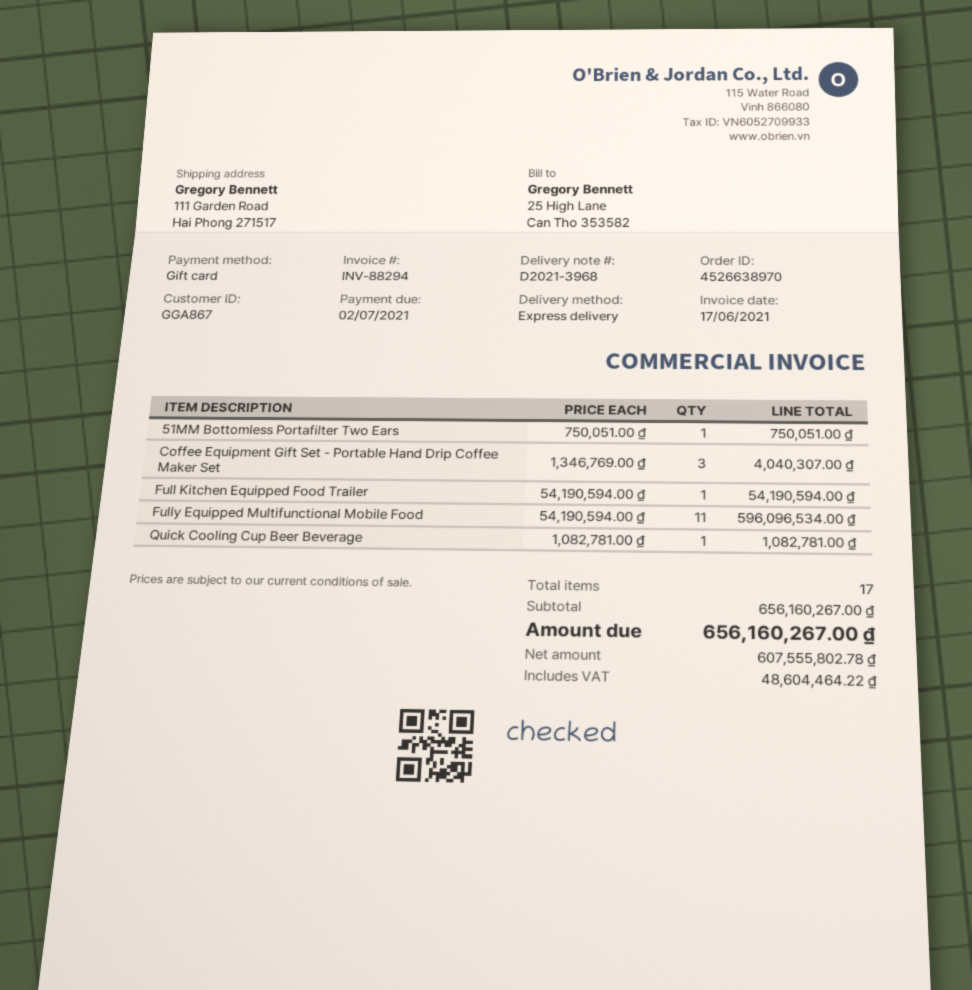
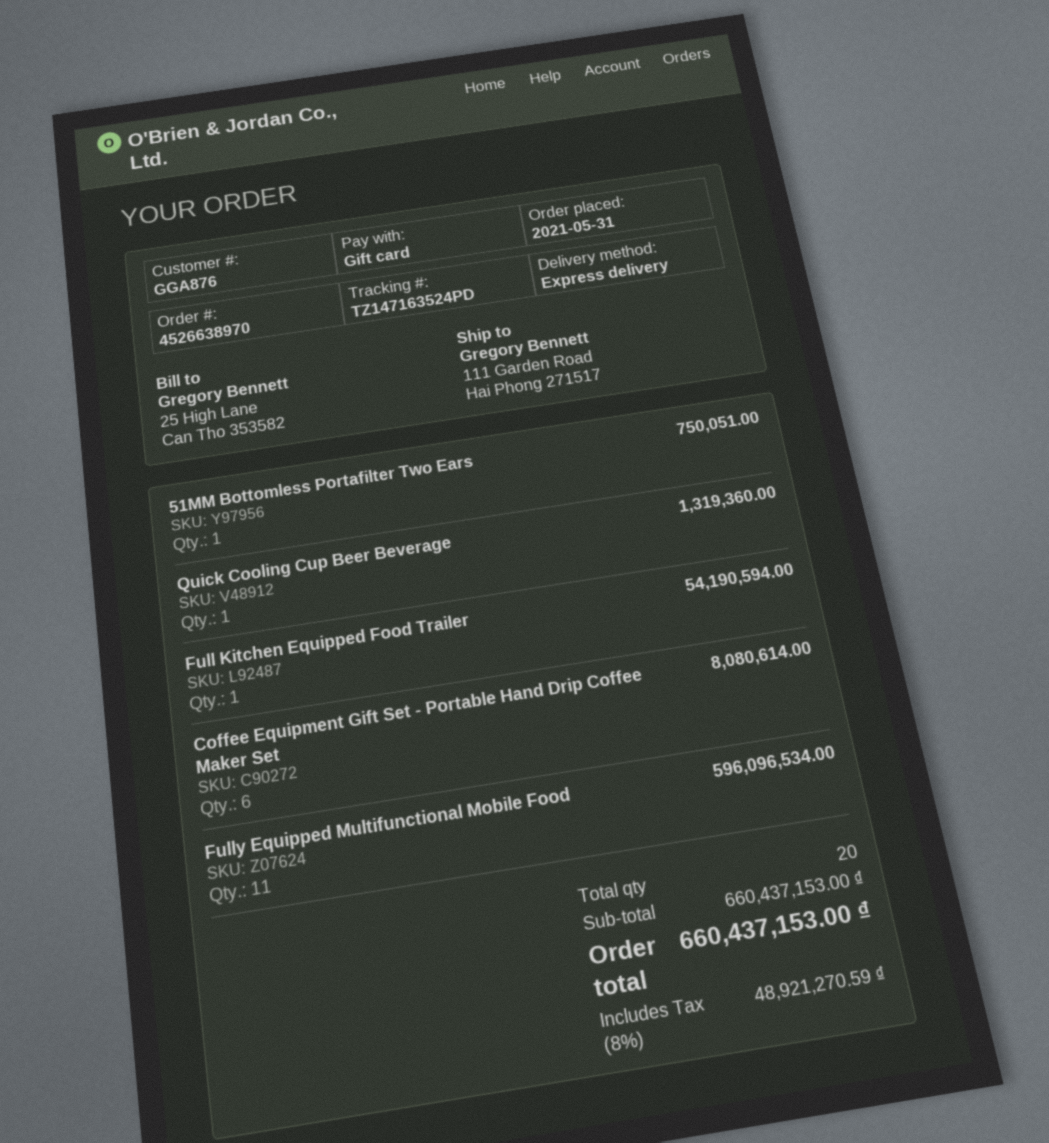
customer number: GGA867 -> GGA876
Coffee Equipment Gift Set - Portable Hand Drip Coffee Maker Set: 3 for 4040307.00 -> 6 for 8080614.00
Quick Cooling Cup Beer Beverage: 1 for 1082781.00 -> 1 for 1319360.00
total quantity: 17 -> 20
subtotal: 656160267.00 -> 660437153.00
tax: 48604464.22 -> 48921270.59
total: 656160267.00 -> 660437153.00

